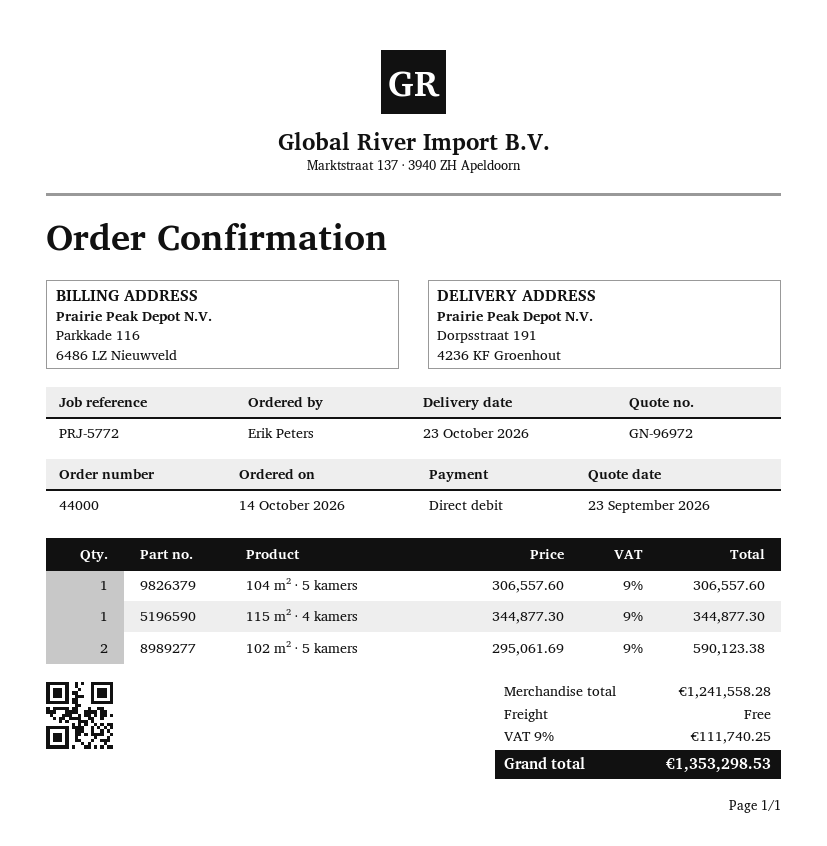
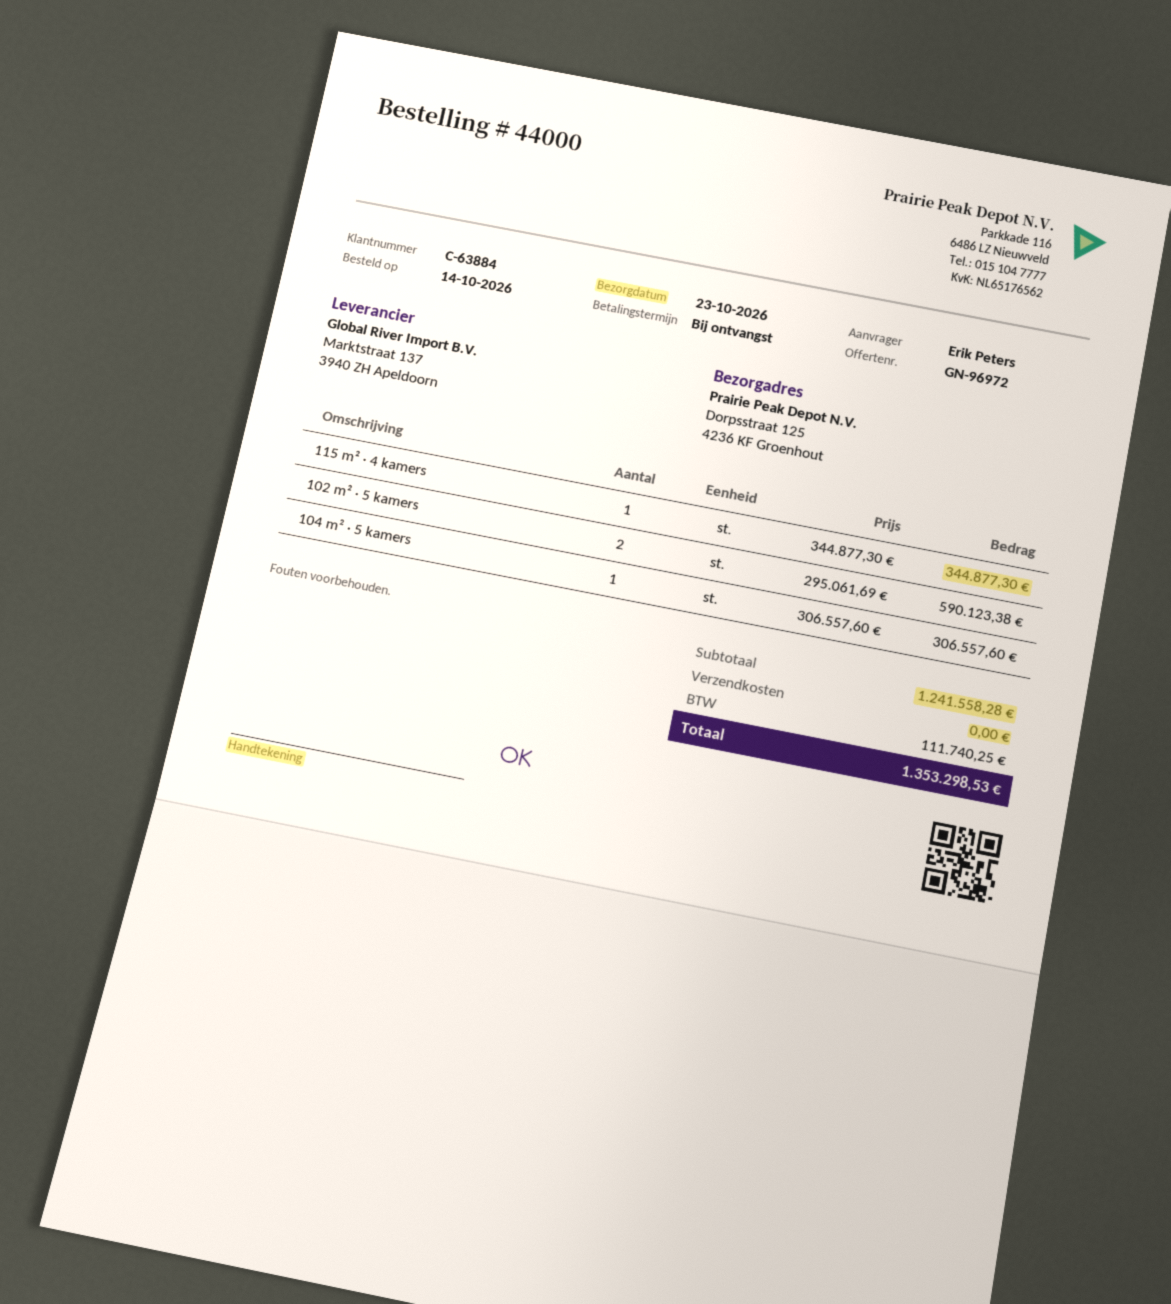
ship to: Dorpsstraat 191, 4236 KF Groenhout -> Dorpsstraat 125, 4236 KF Groenhout

